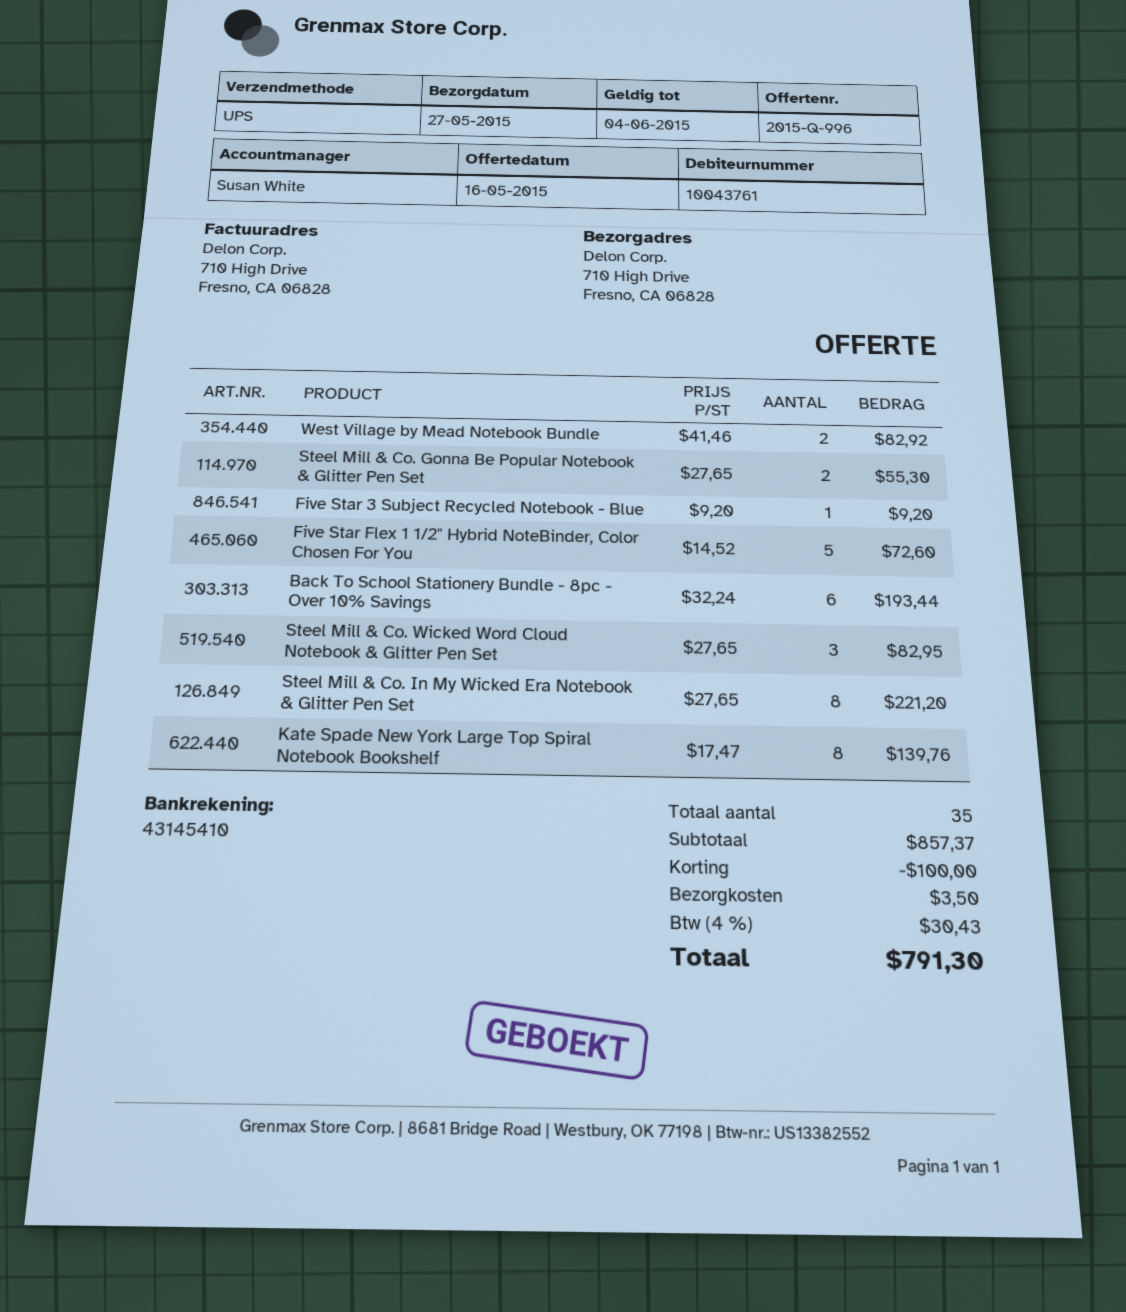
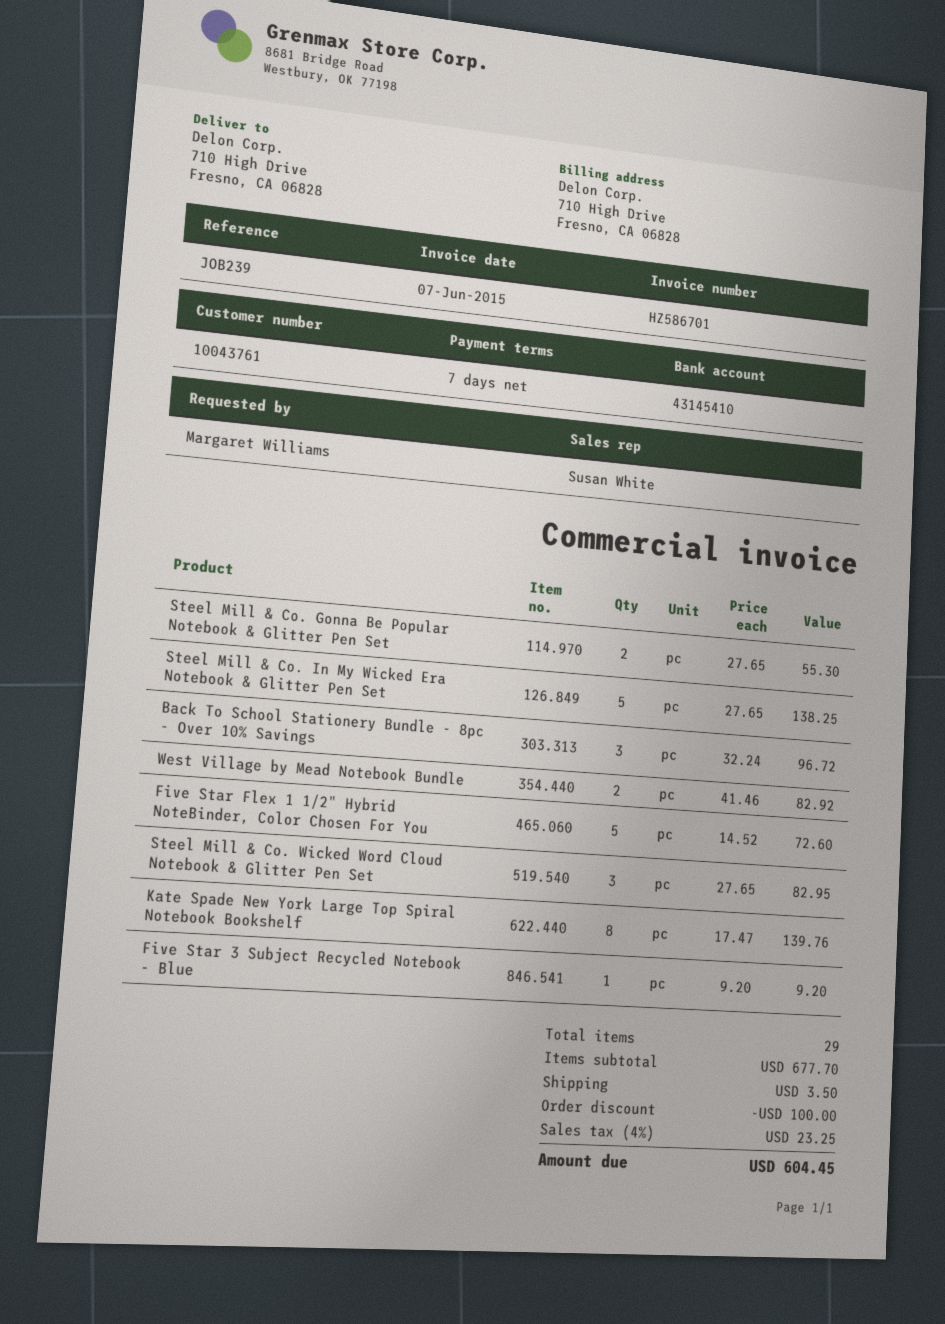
Back To School Stationery Bundle - 8pc - Over 10% Savings: 6 x 32.24 = 193.44 -> 3 x 32.24 = 96.72
Steel Mill & Co. In My Wicked Era Notebook & Glitter Pen Set: 8 x 27.65 = 221.20 -> 5 x 27.65 = 138.25
total quantity: 35 -> 29
subtotal: 857.37 -> 677.70
tax: 4% = 30.43 -> 4% = 23.25
total: 791.30 -> 604.45

